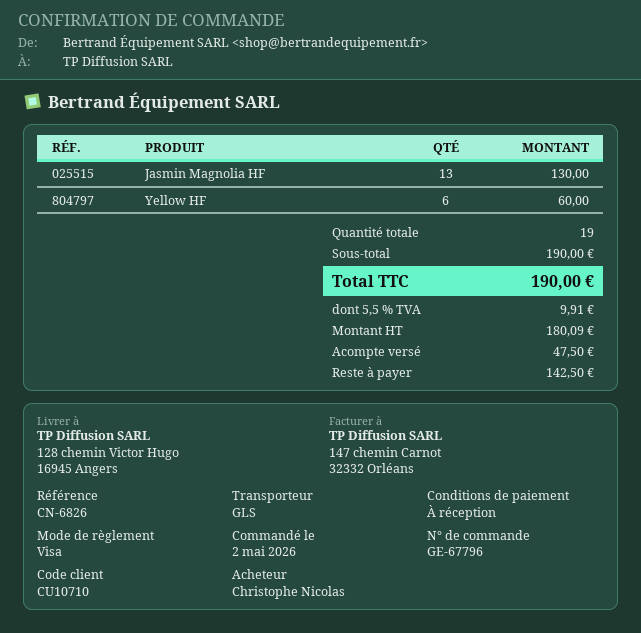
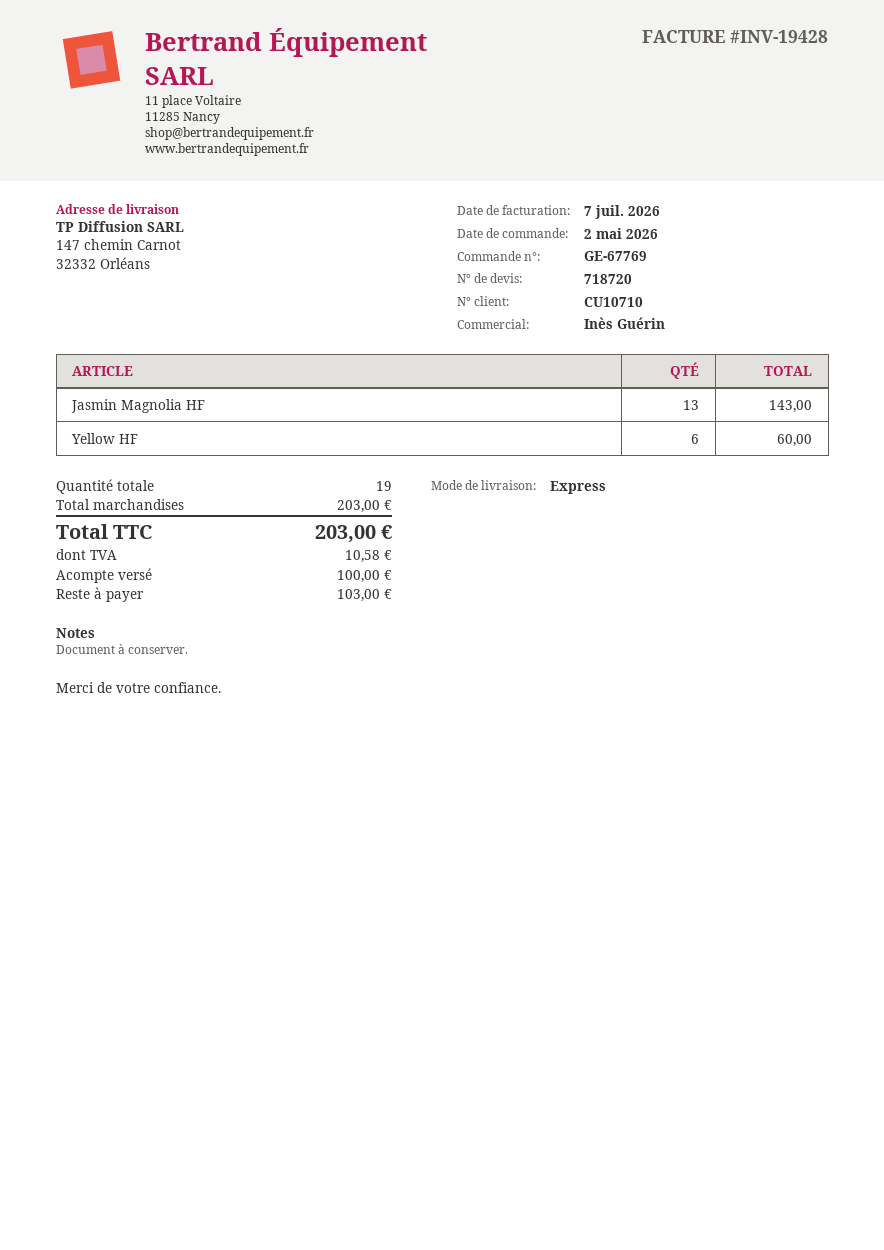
order number: GE-67796 -> GE-67769
shipping method: GLS -> express
ship to: 128 chemin Victor Hugo, 16945 Angers -> 147 chemin Carnot, 32332 Orléans
Jasmin Magnolia HF: 13 for 130.00 -> 13 for 143.00
subtotal: 190.00 -> 203.00
tax: 9.91 -> 10.58
total: 190.00 -> 203.00
deposit: 47.50 -> 100.00
balance: 142.50 -> 103.00

